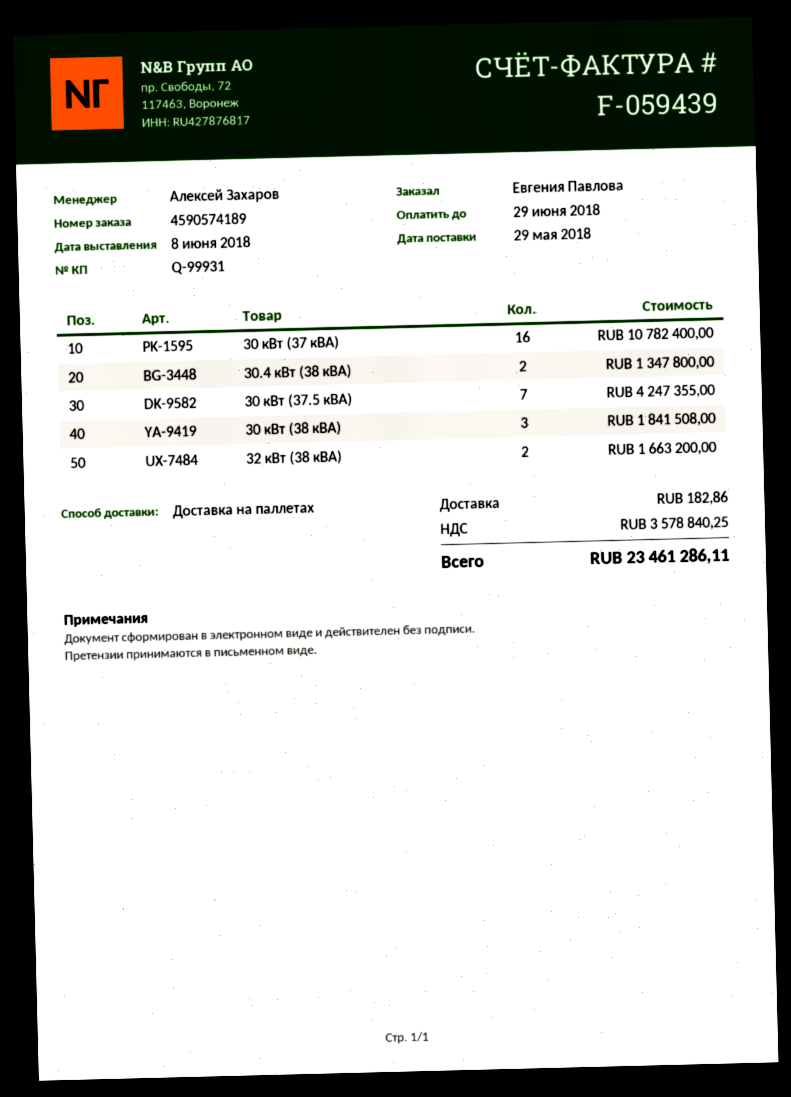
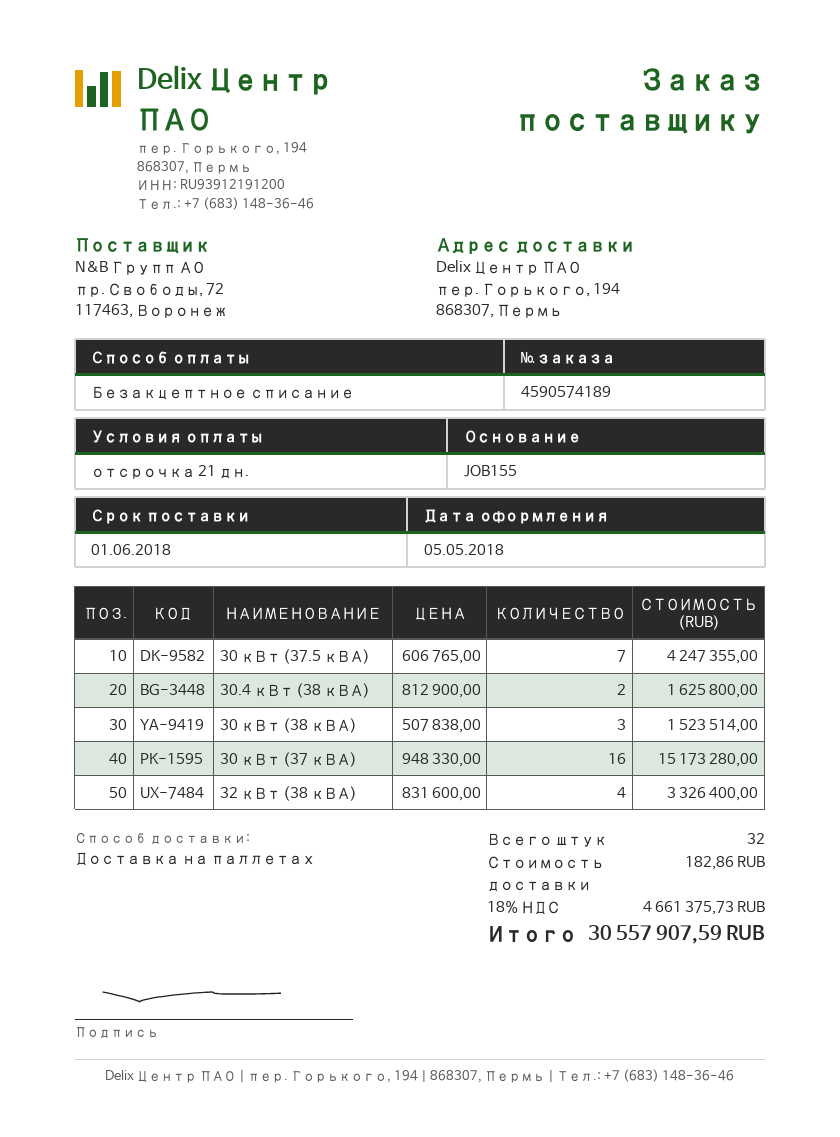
delivery date: 2018-05-29 -> 2018-06-01
30 кВт (37 кВА): 16 for 10782400.00 -> 16 for 15173280.00
30.4 кВт (38 кВА): 2 for 1347800.00 -> 2 for 1625800.00
30 кВт (38 кВА): 3 for 1841508.00 -> 3 for 1523514.00
32 кВт (38 кВА): 2 for 1663200.00 -> 4 for 3326400.00
tax: 3578840.25 -> 4661375.73
total: 23461286.11 -> 30557907.59

